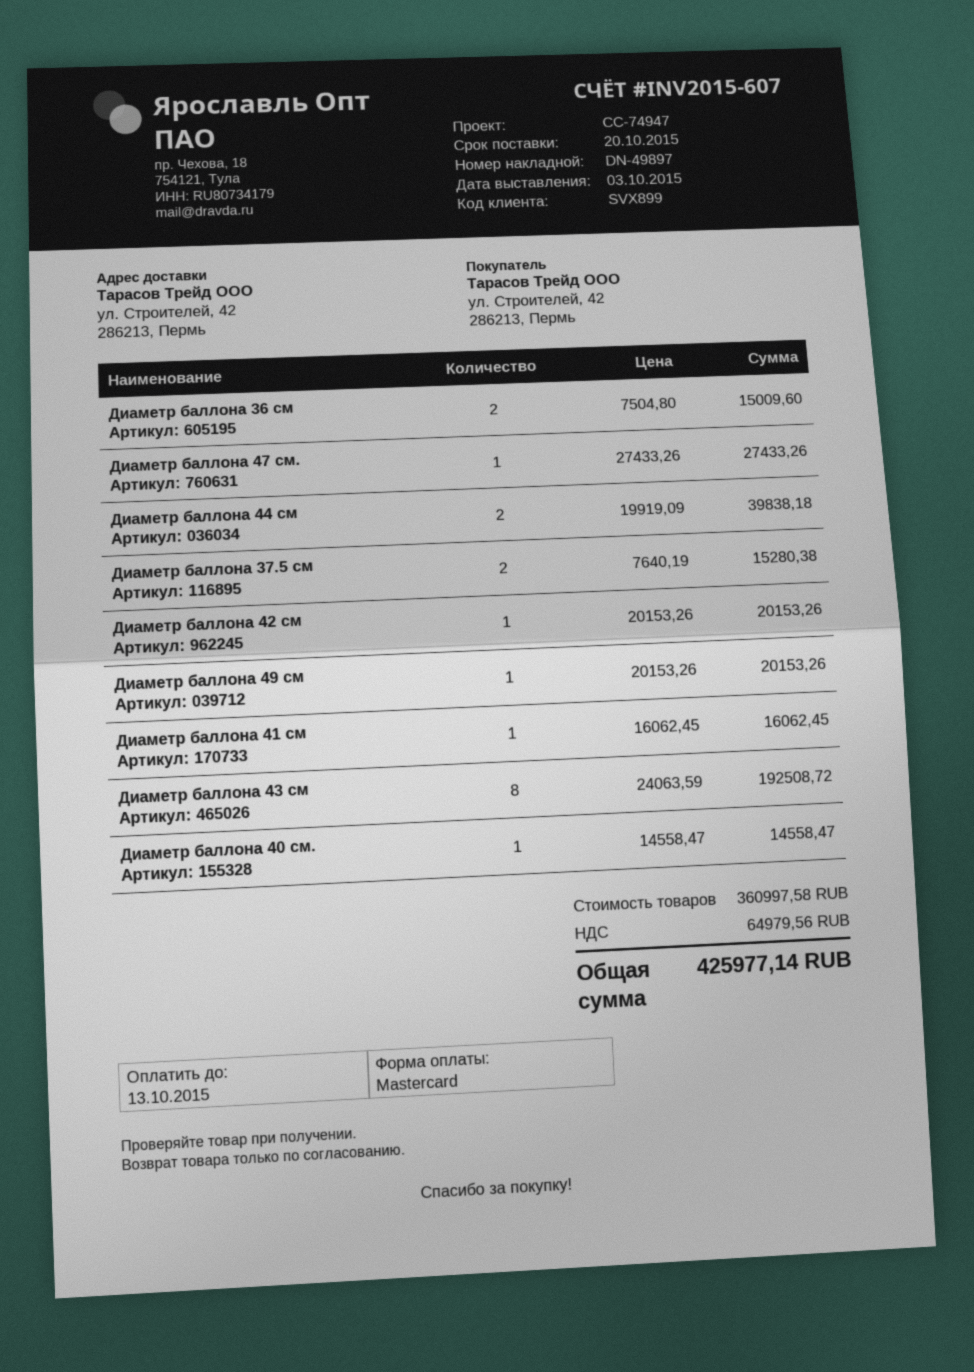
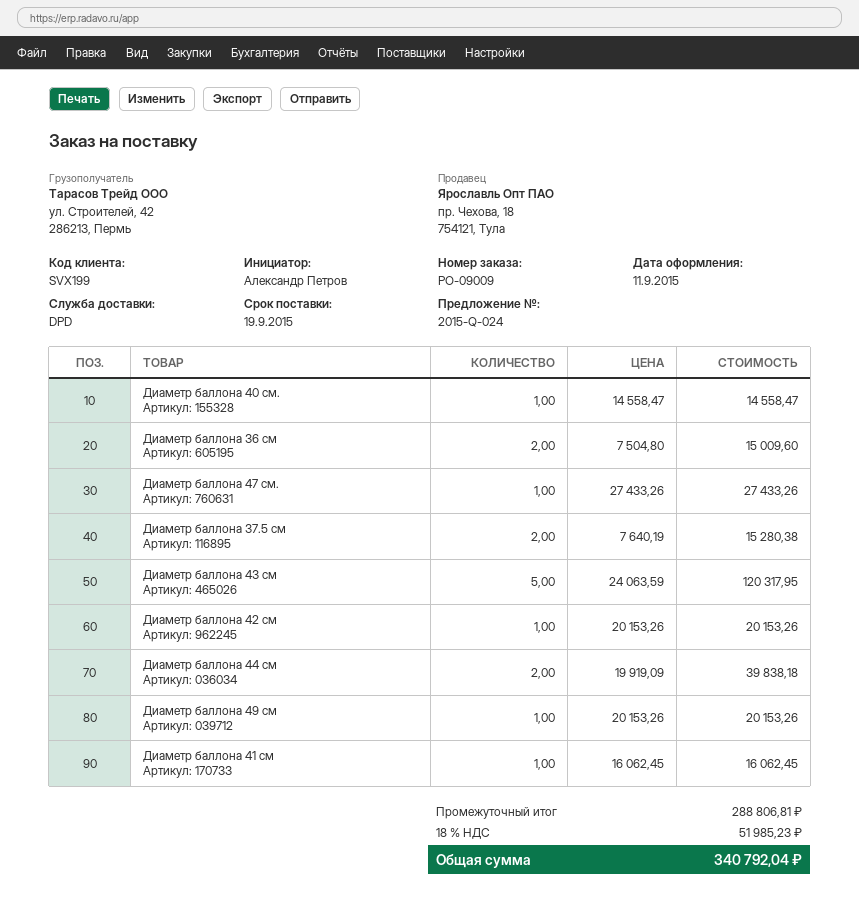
delivery date: 2015-10-20 -> 2015-09-19
customer number: SVX899 -> SVX199
Диаметр баллона 43 см: 8 x 24063.59 = 192508.72 -> 5 x 24063.59 = 120317.95
subtotal: 360997.58 -> 288806.81
tax: 64979.56 -> 51985.23
total: 425977.14 -> 340792.04

